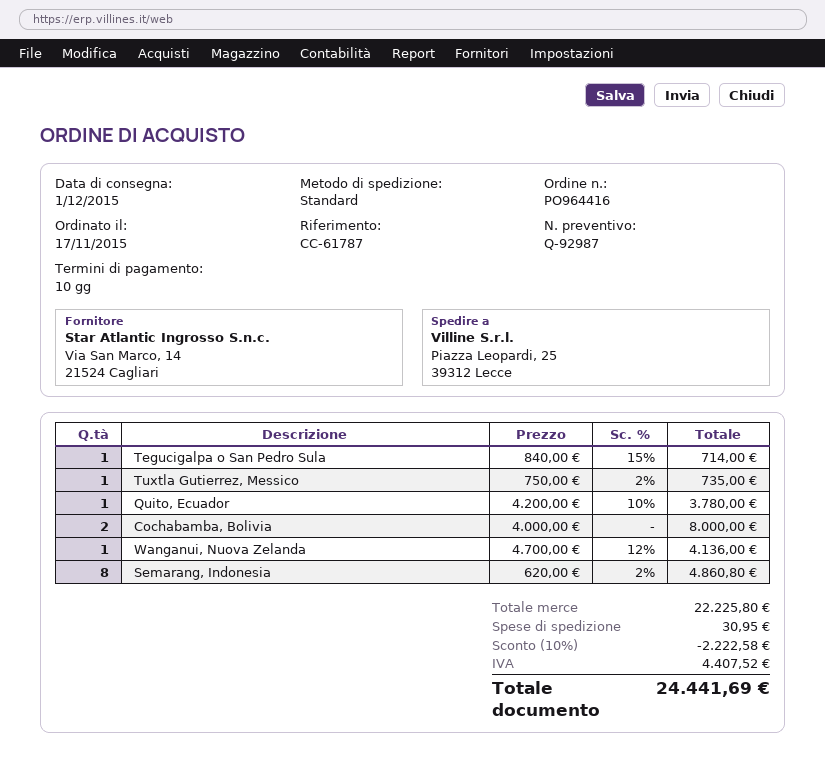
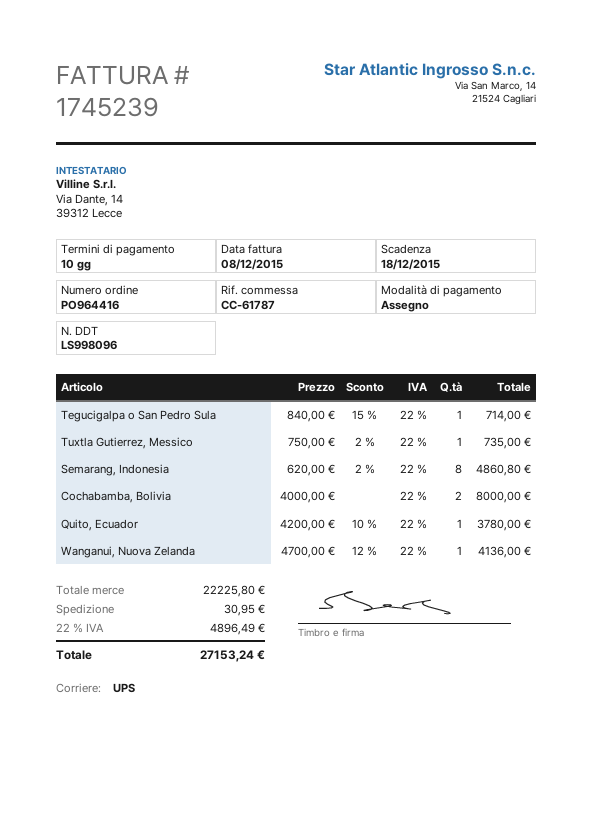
shipping method: standard -> UPS
discount: 10% = 2222.58 -> none
tax: 4407.52 -> 4896.49
total: 24441.69 -> 27153.24

